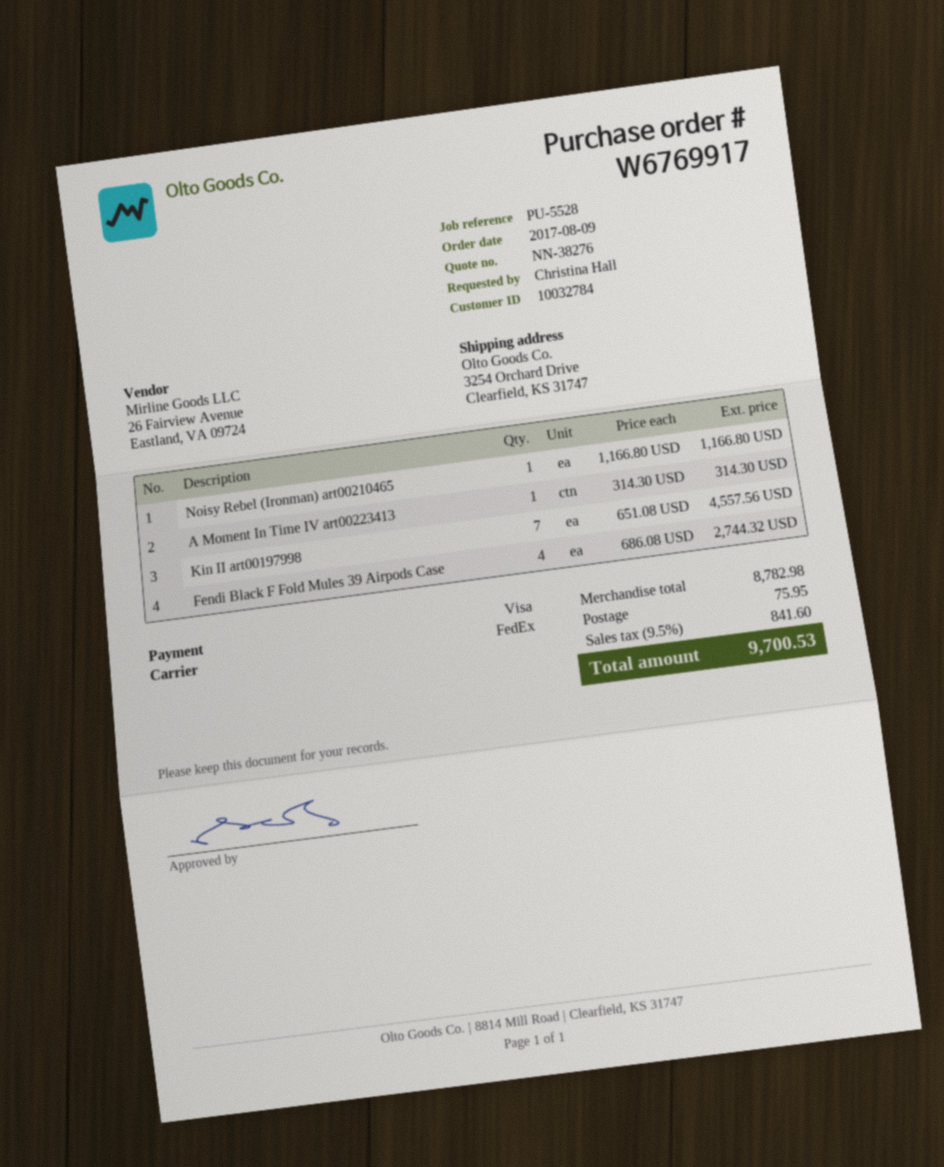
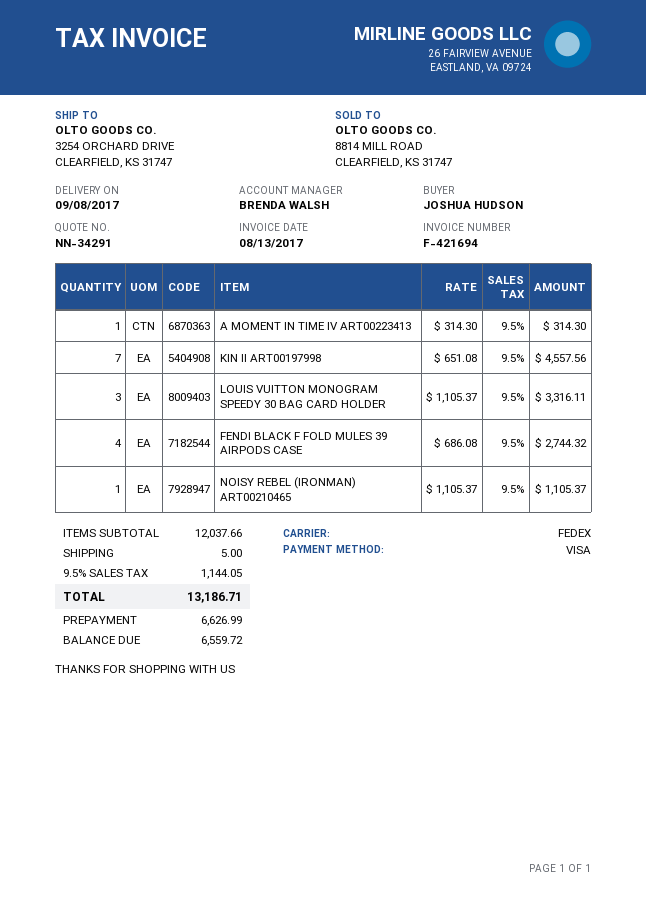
quote number: NN-38276 -> NN-34291
ordered by: Christina Hall -> JOSHUA HUDSON
Noisy Rebel (Ironman) art00210465: 1 x 1166.80 = 1166.80 -> 1 x 1105.37 = 1105.37
LOUIS VUITTON MONOGRAM SPEEDY 30 BAG CARD HOLDER: none -> 3 x 1105.37 = 3316.11
subtotal: 8782.98 -> 12037.66
shipping: 75.95 -> 5.00
tax: 9.5% = 841.60 -> 9.5% = 1144.05
total: 9700.53 -> 13186.71

